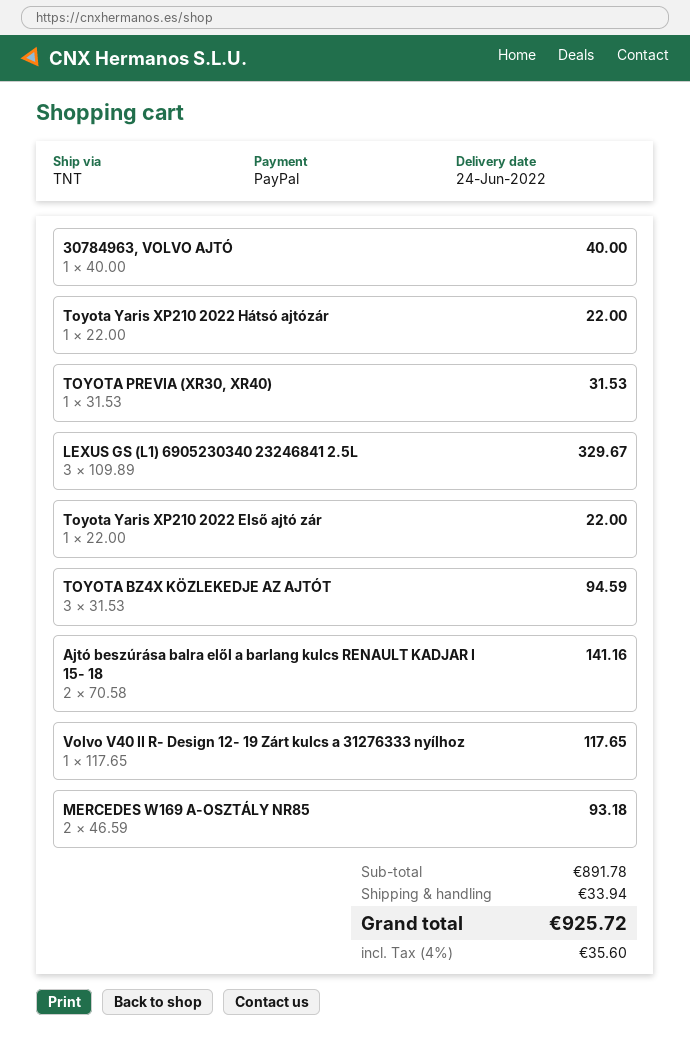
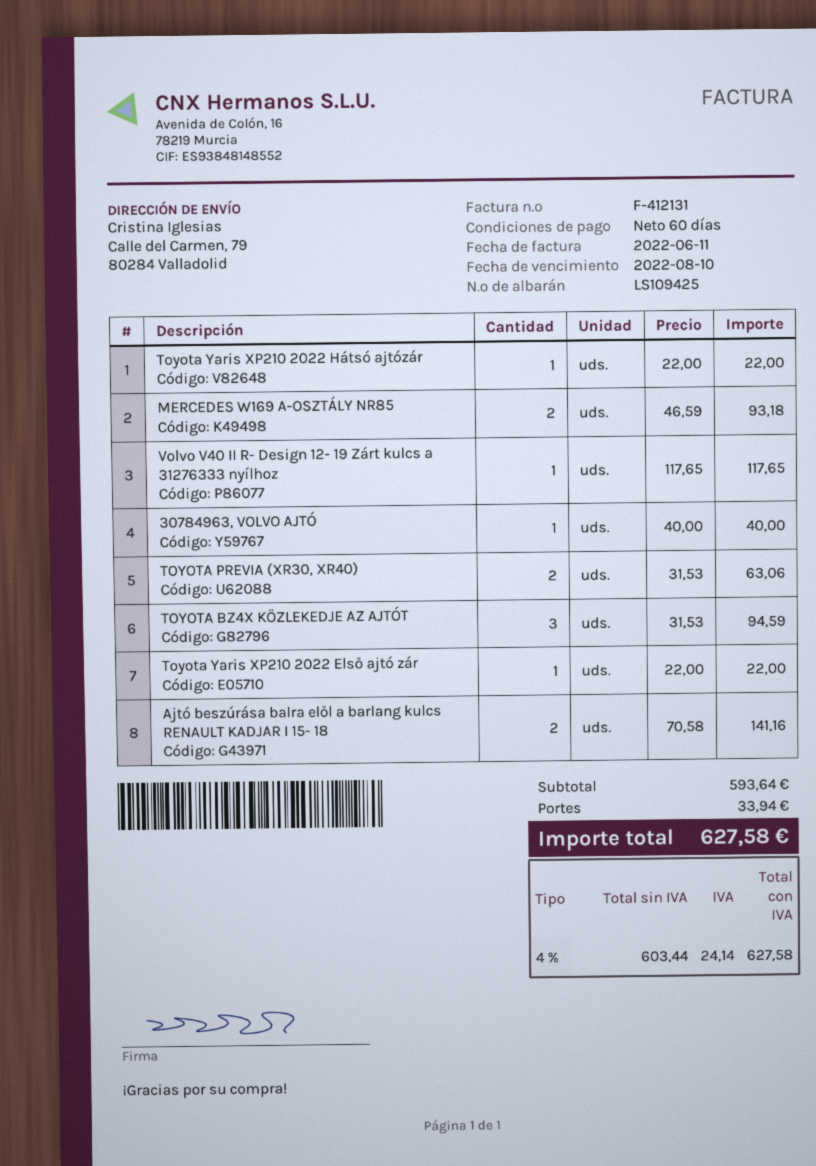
TOYOTA PREVIA (XR30, XR40): 1 x 31.53 = 31.53 -> 2 x 31.53 = 63.06
LEXUS GS (L1) 6905230340 23246841 2.5L: 3 x 109.89 = 329.67 -> none
subtotal: 891.78 -> 593.64
tax: 4% = 35.60 -> 4% = 24.14
total: 925.72 -> 627.58

